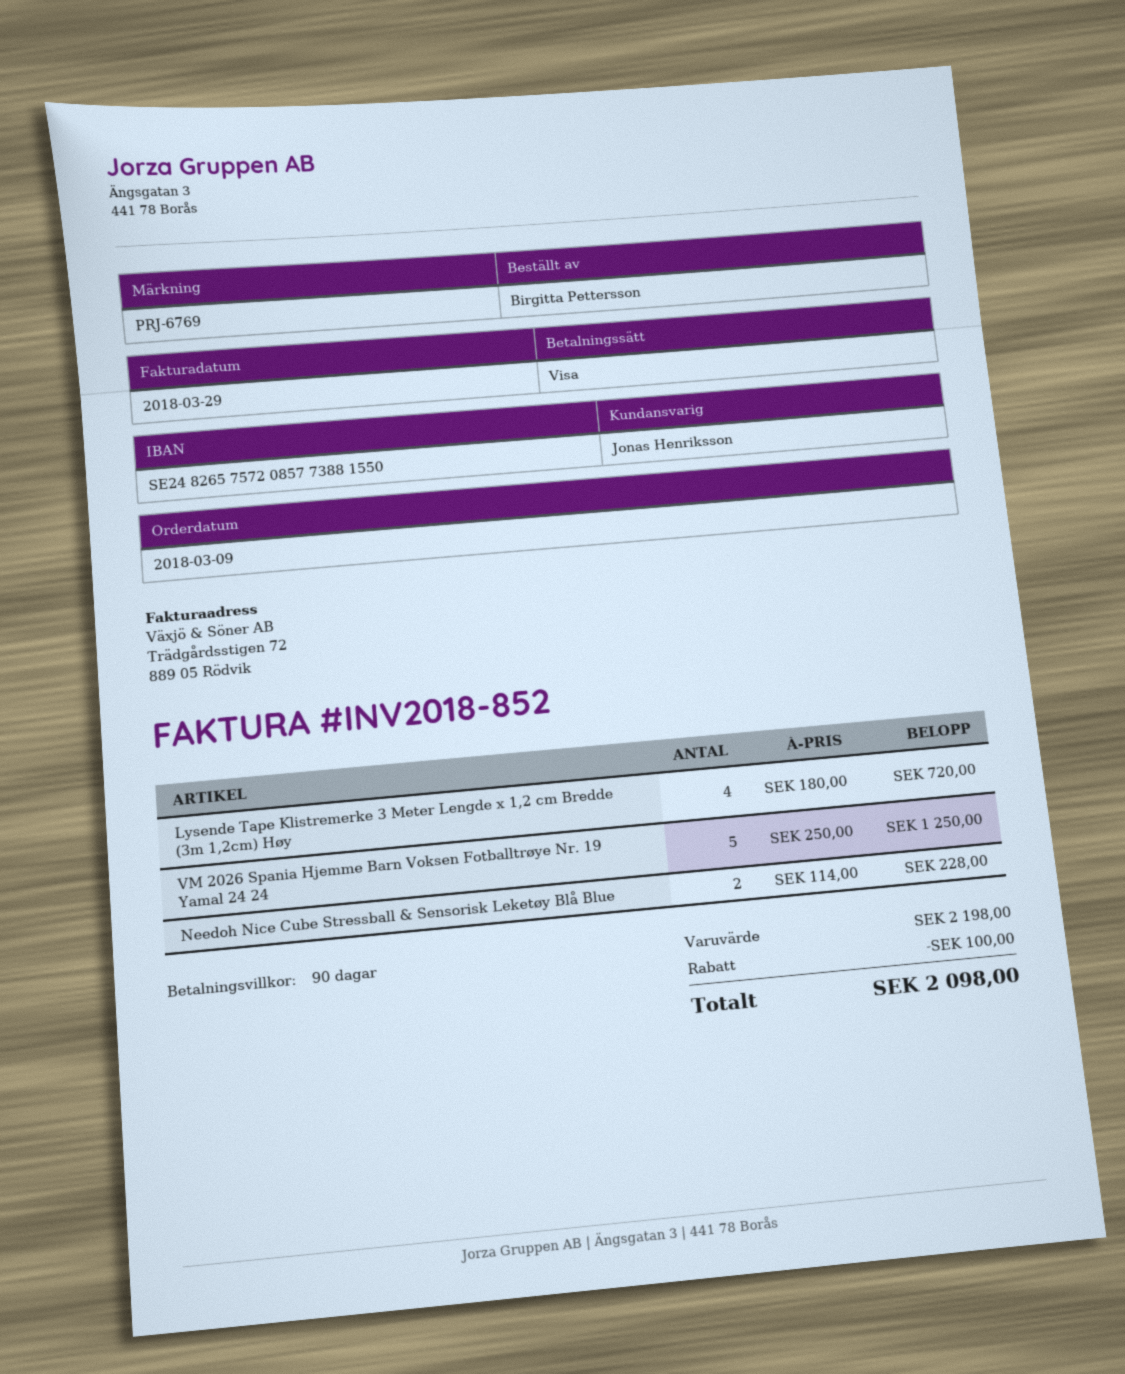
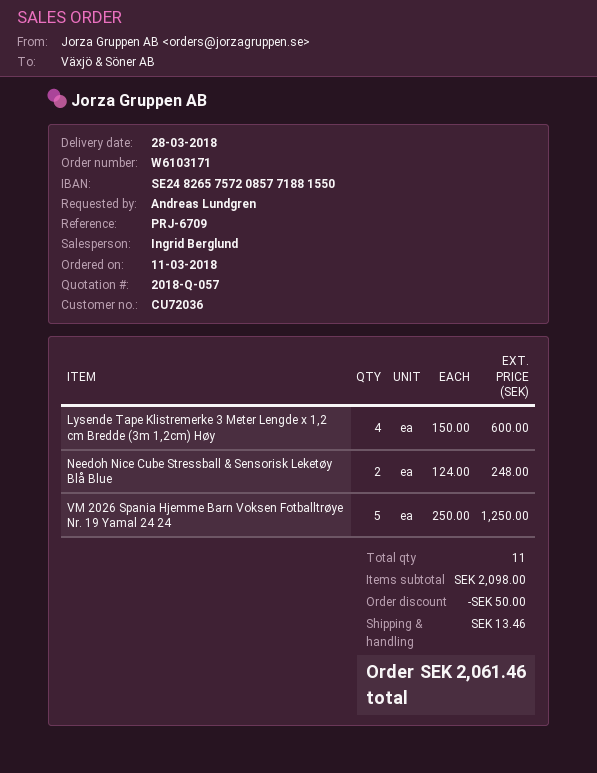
order date: 2018-03-09 -> 2018-03-11
reference: PRJ-6769 -> PRJ-6709
ordered by: Birgitta Pettersson -> Andreas Lundgren
sales rep: Jonas Henriksson -> Ingrid Berglund
bank account: SE2482657572085773881550 -> SE2482657572085771881550
Lysende Tape Klistremerke 3 Meter Lengde x 1,2 cm Bredde (3m 1,2cm) Høy: 4 x 180.00 = 720.00 -> 4 x 150.00 = 600.00
Needoh Nice Cube Stressball & Sensorisk Leketøy Blå Blue: 2 x 114.00 = 228.00 -> 2 x 124.00 = 248.00
subtotal: 2198.00 -> 2098.00
discount: 100.00 -> 50.00
shipping: none -> 13.46
total: 2098.00 -> 2061.46

